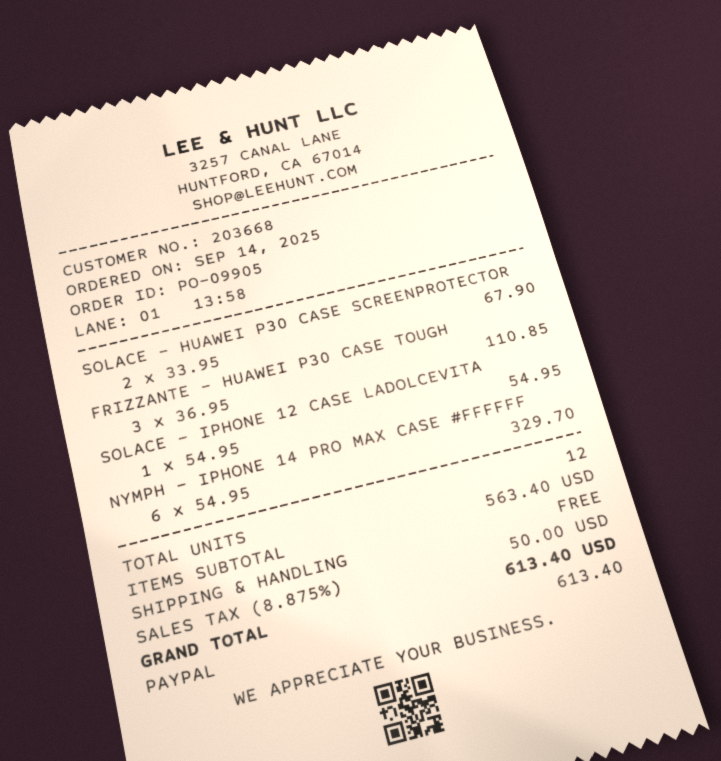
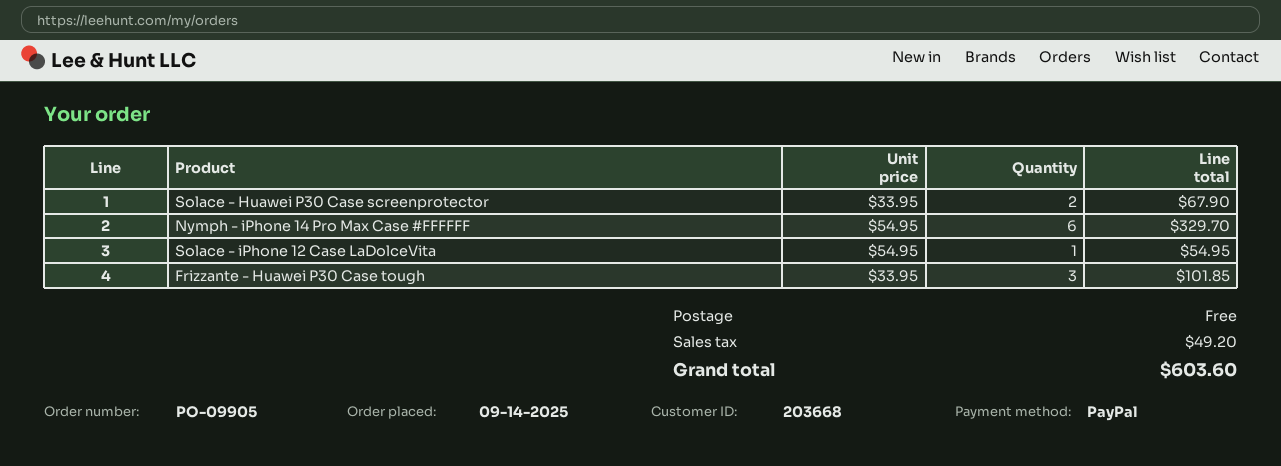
FRIZZANTE - HUAWEI P30 CASE TOUGH: 3 x 36.95 = 110.85 -> 3 x 33.95 = 101.85
tax: 50.00 -> 49.20
total: 613.40 -> 603.60

